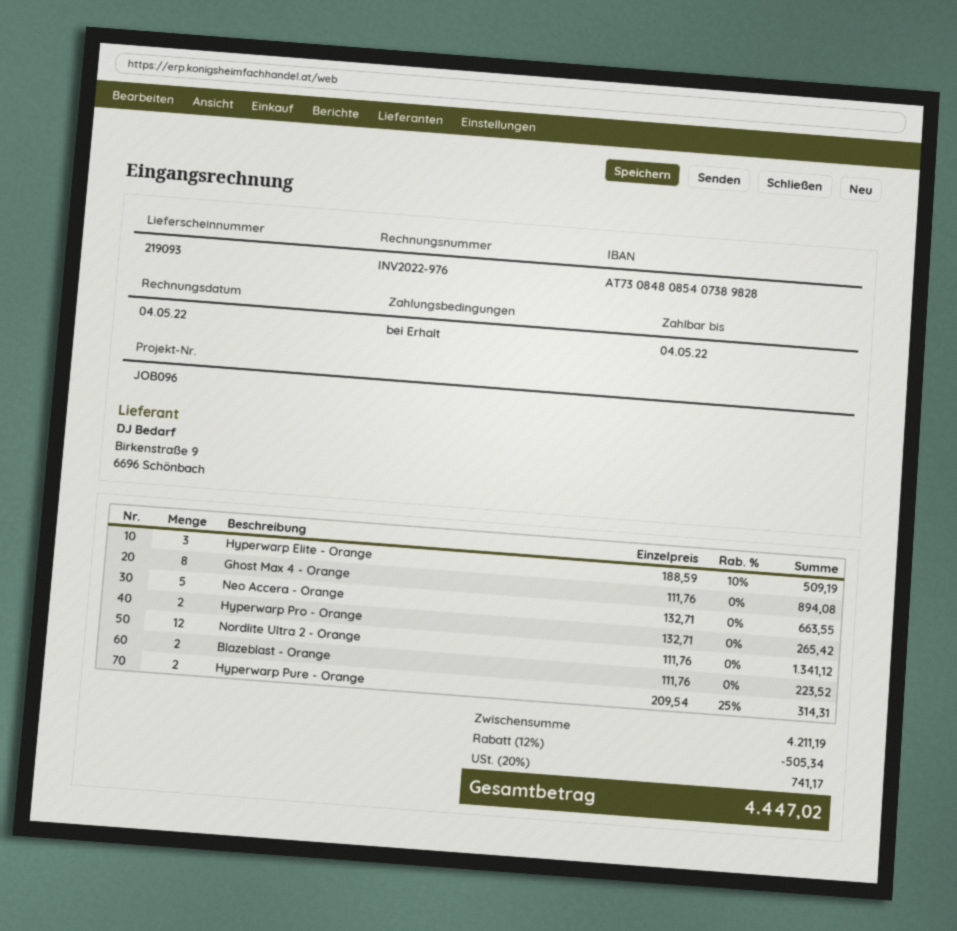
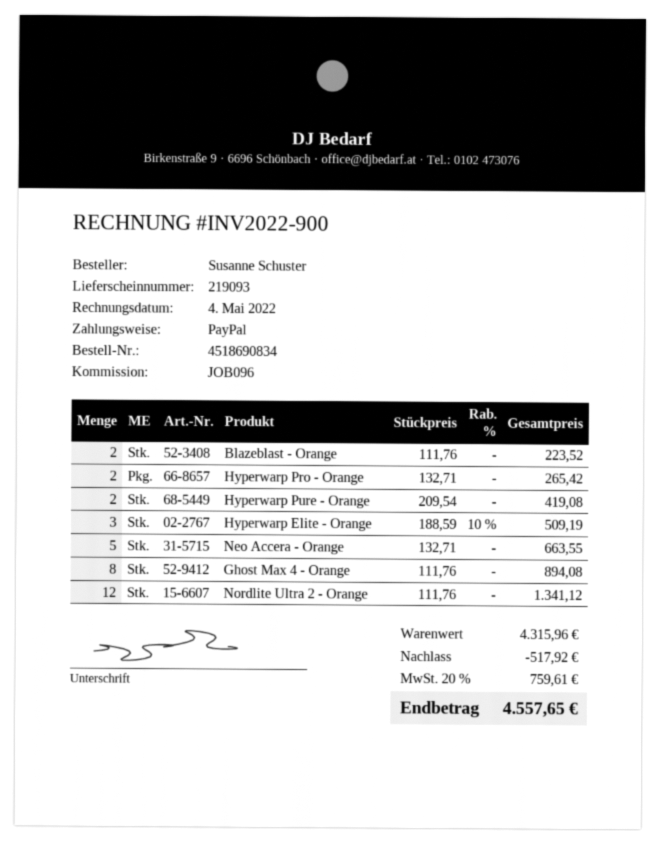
invoice number: INV2022-976 -> INV2022-900
Hyperwarp Pure - Orange: 2 x 209.54 - 25% = 314.31 -> 2 x 209.54 = 419.08
subtotal: 4211.19 -> 4315.96
discount: 505.34 -> 517.92
tax: 20% = 741.17 -> 20% = 759.61
total: 4447.02 -> 4557.65

